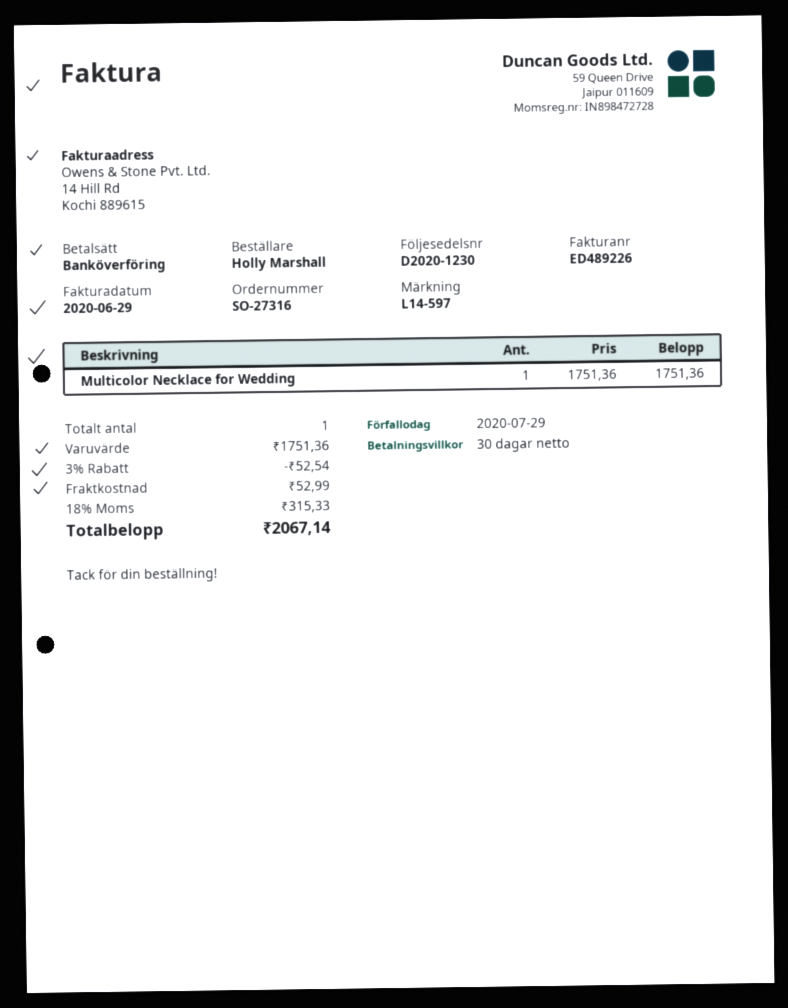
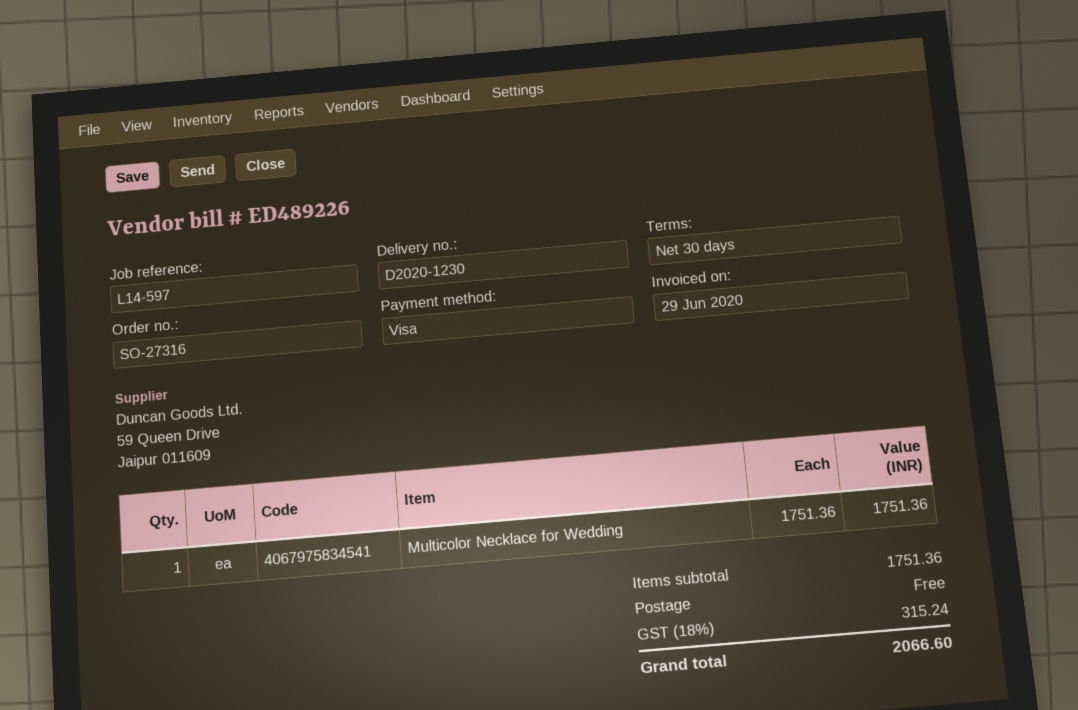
payment method: bank transfer -> Visa
discount: 3% = 52.54 -> none
shipping: 52.99 -> 0.00
tax: 18% = 315.33 -> 18% = 315.24
total: 2067.14 -> 2066.60

